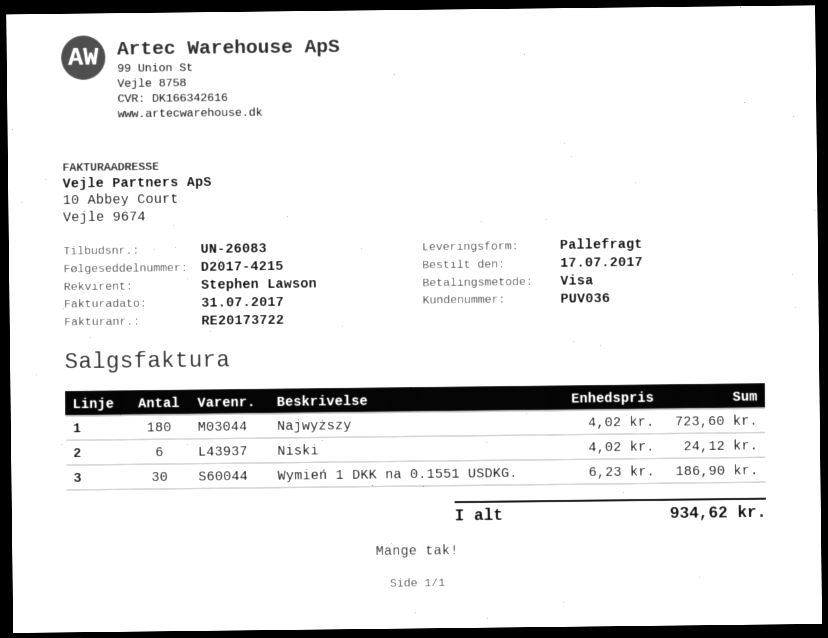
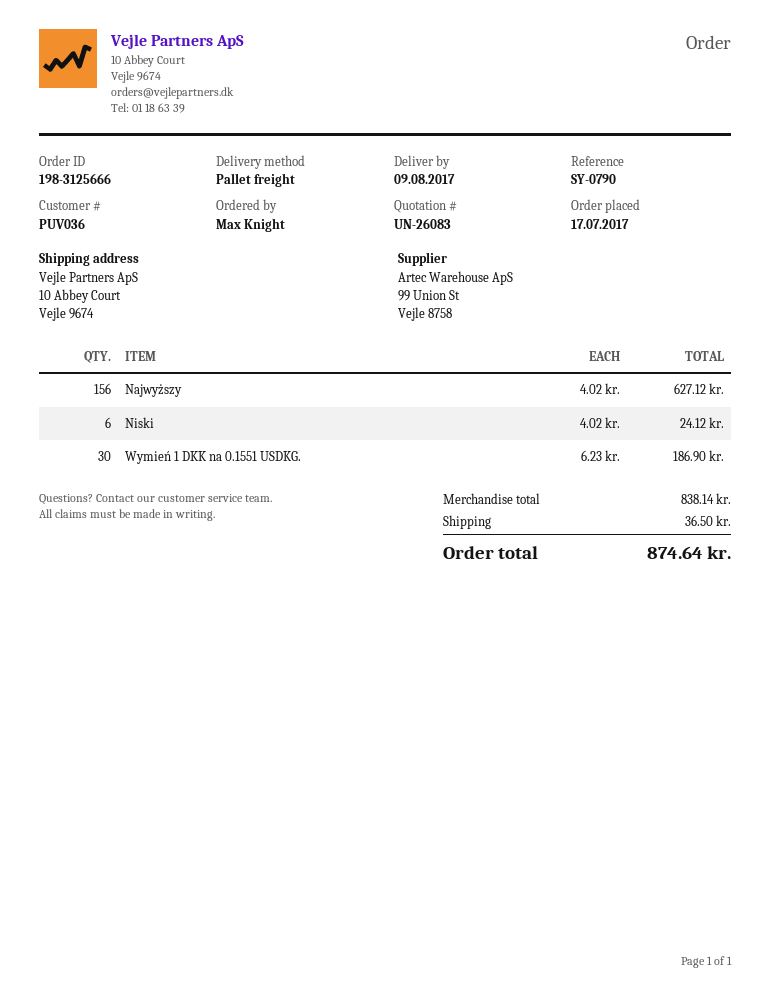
ordered by: Stephen Lawson -> Max Knight
Najwyższy: 180 x 4.02 = 723.60 -> 156 x 4.02 = 627.12
shipping: none -> 36.50
total: 934.62 -> 874.64

